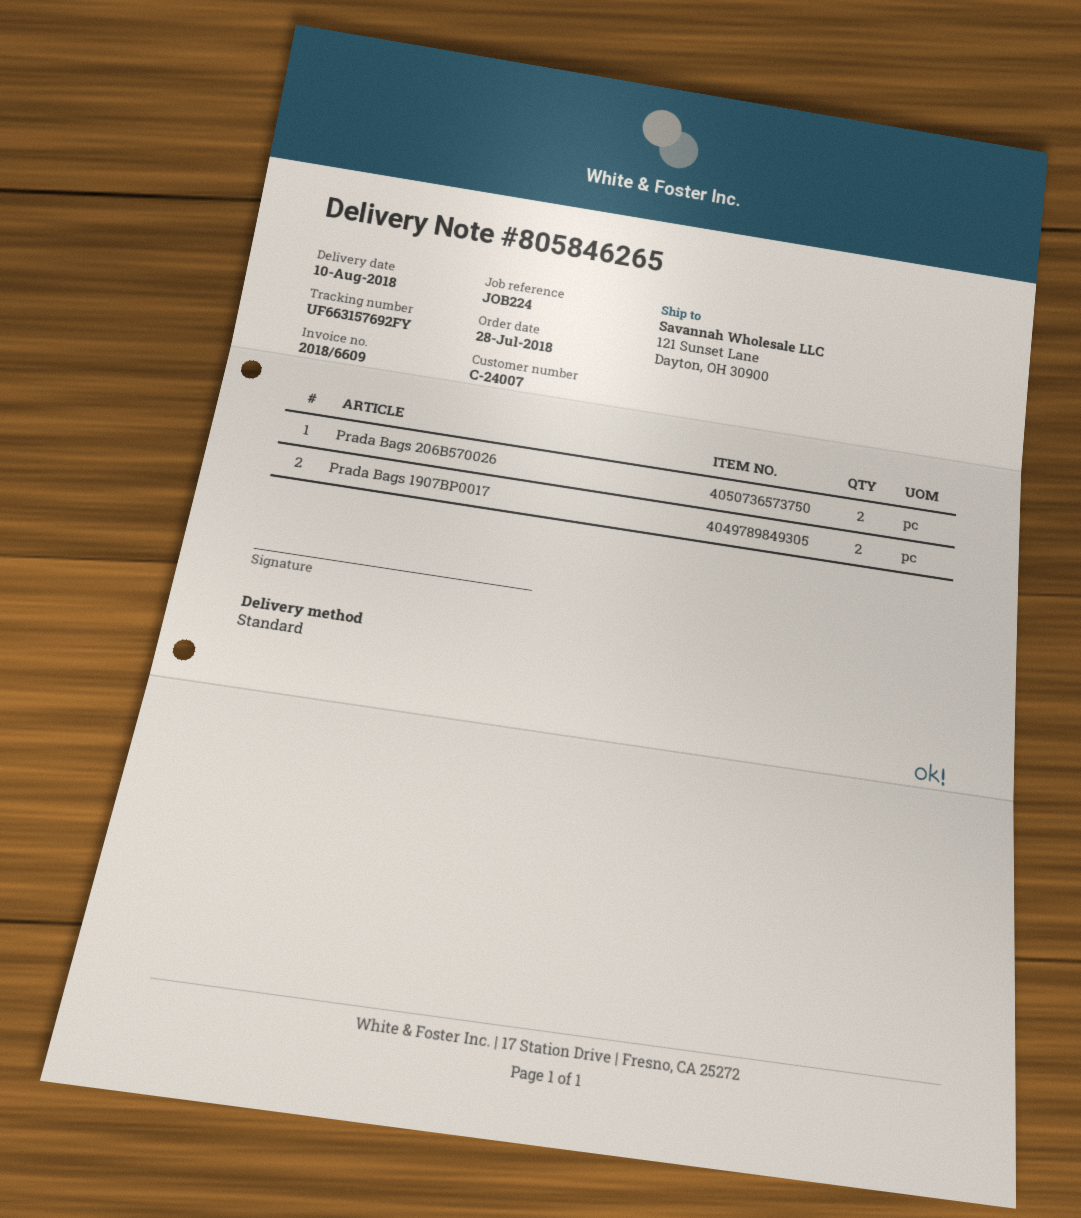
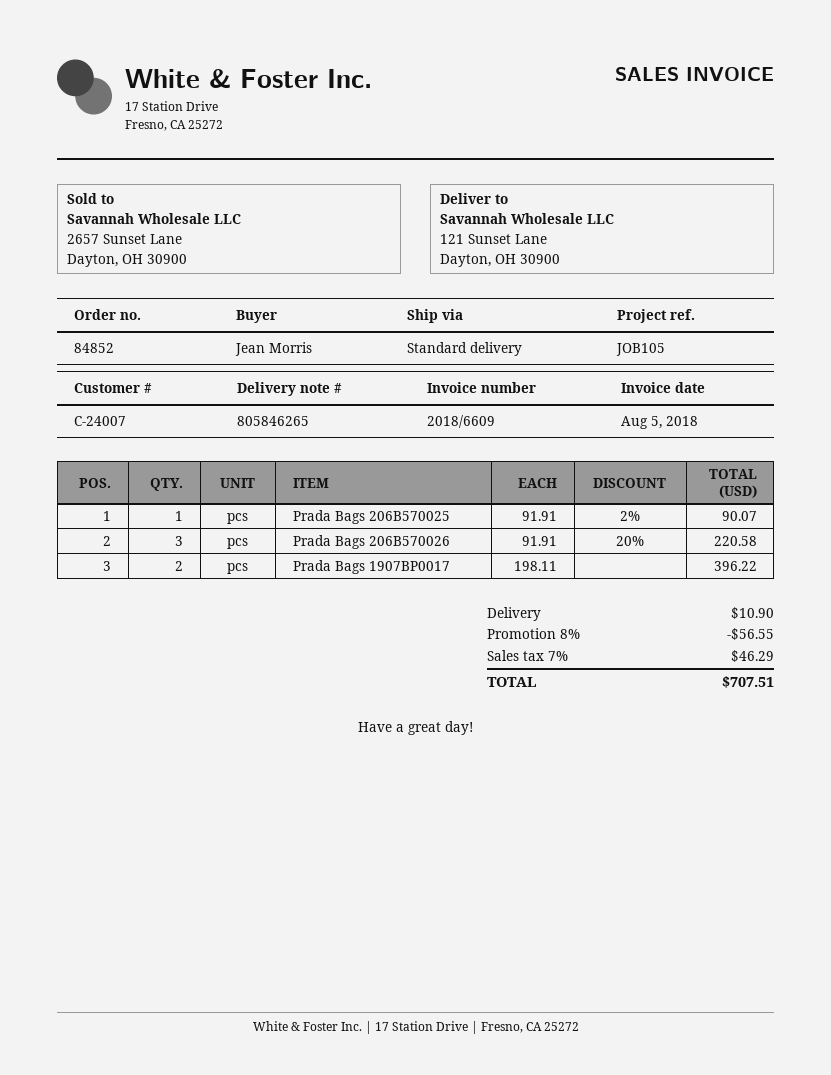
reference: JOB224 -> JOB105
Prada Bags 206B570026: 2 -> 3
Prada Bags 206B570025: none -> 1

